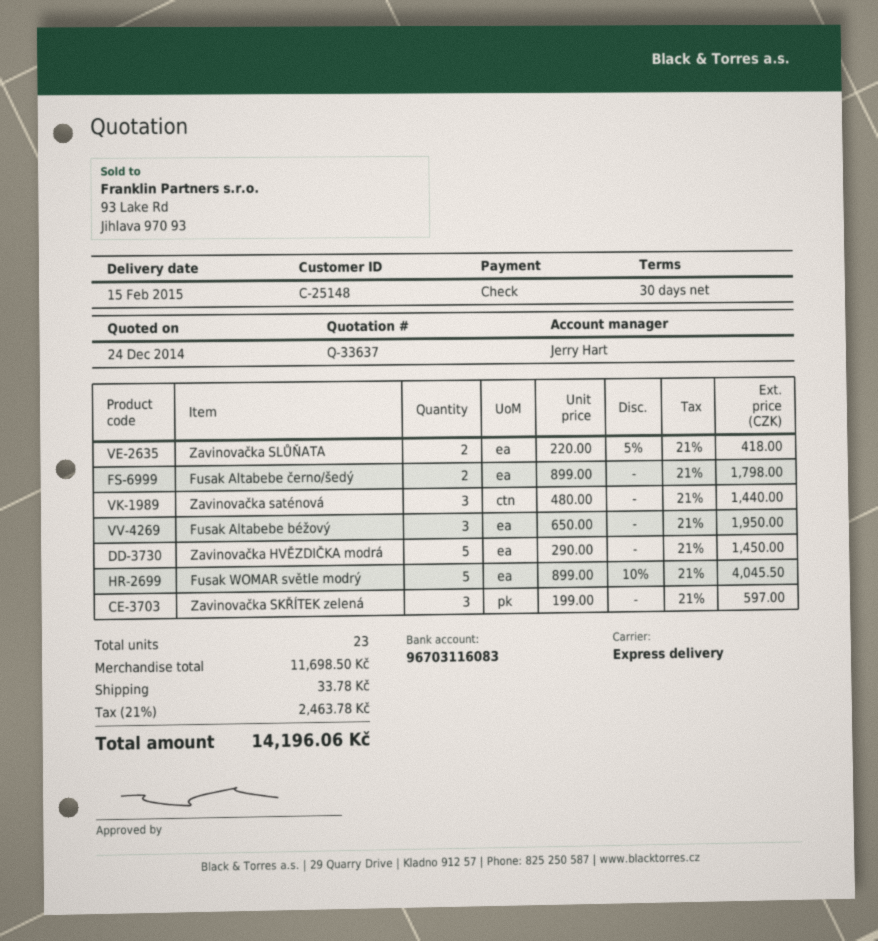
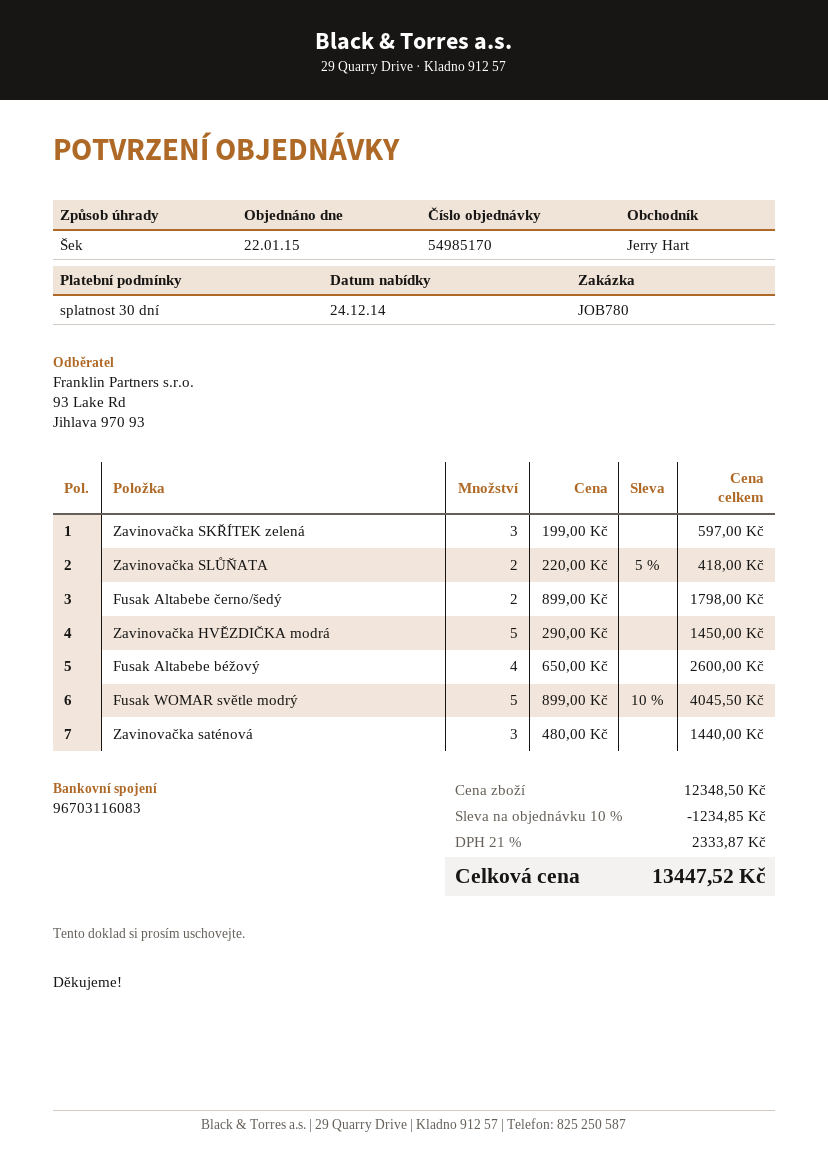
Fusak Altabebe béžový: 3 x 650.00 = 1950.00 -> 4 x 650.00 = 2600.00
subtotal: 11698.50 -> 12348.50
discount: none -> 10% = 1234.85
shipping: 33.78 -> none
tax: 21% = 2463.78 -> 21% = 2333.87
total: 14196.06 -> 13447.52

